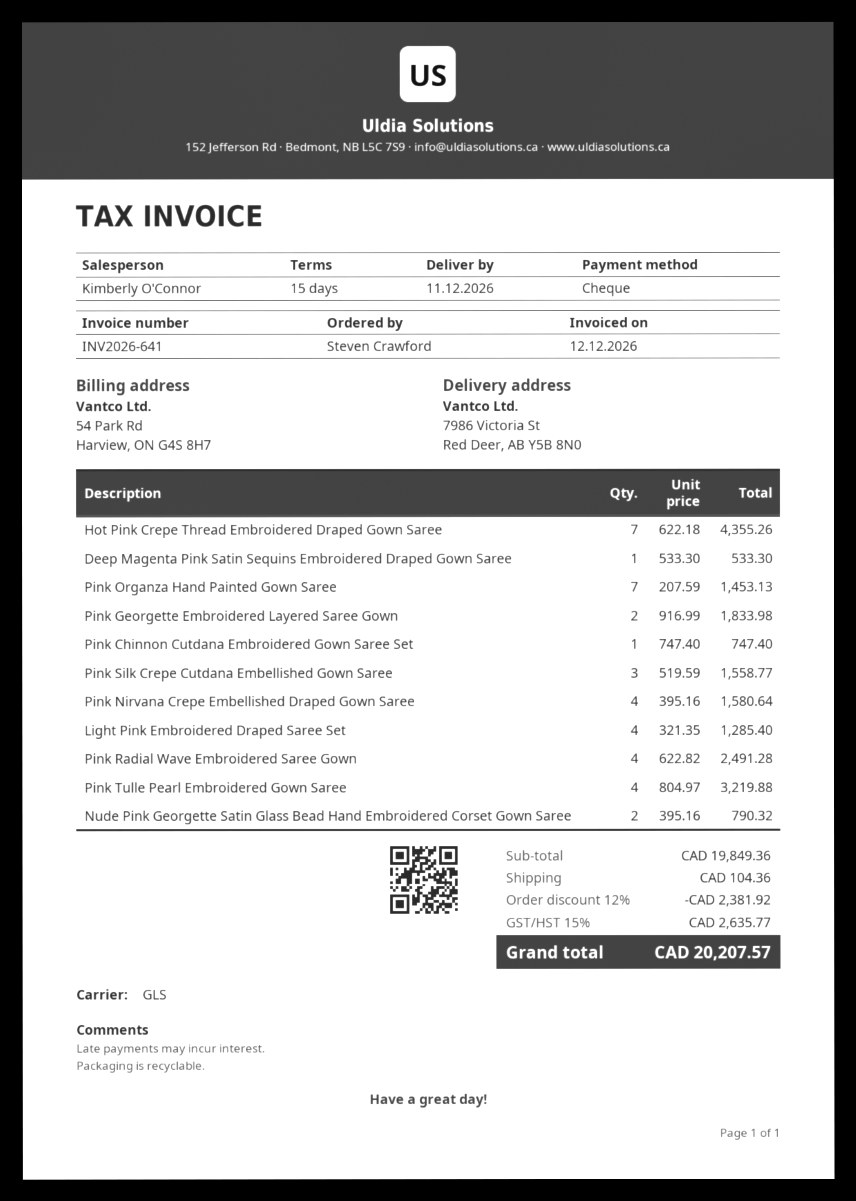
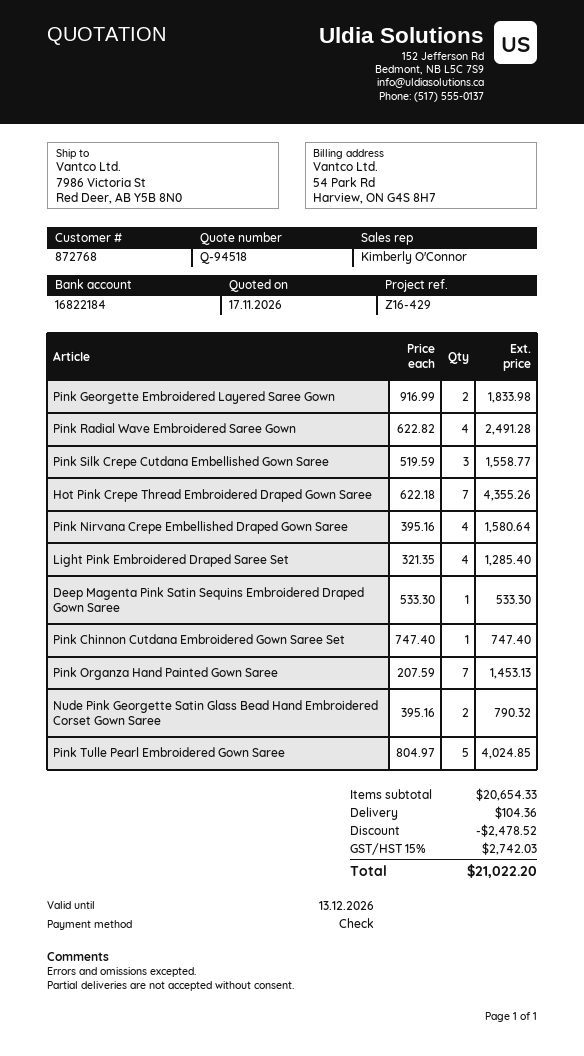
Pink Tulle Pearl Embroidered Gown Saree: 4 x 804.97 = 3219.88 -> 5 x 804.97 = 4024.85
subtotal: 19849.36 -> 20654.33
discount: 2381.92 -> 2478.52
tax: 15% = 2635.77 -> 15% = 2742.03
total: 20207.57 -> 21022.20

